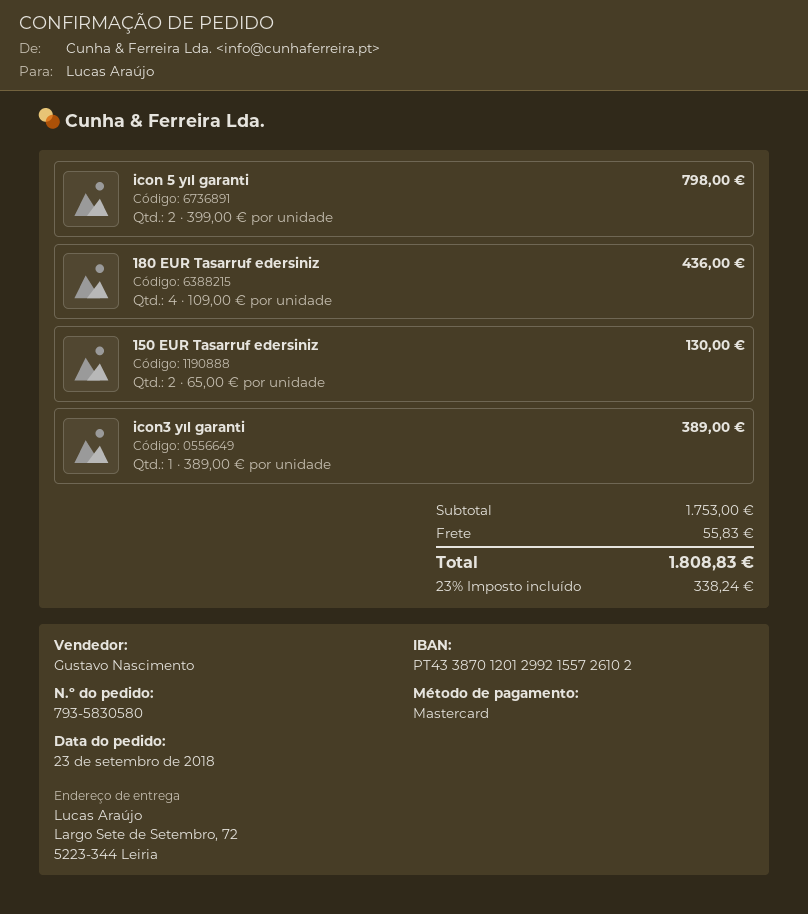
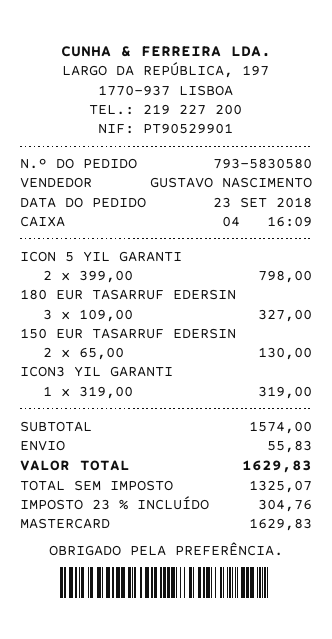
180 EUR Tasarruf edersiniz: 4 x 109.00 = 436.00 -> 3 x 109.00 = 327.00
icon3 yıl garanti: 1 x 389.00 = 389.00 -> 1 x 319.00 = 319.00
subtotal: 1753.00 -> 1574.00
tax: 23% = 338.24 -> 23% = 304.76
total: 1808.83 -> 1629.83

